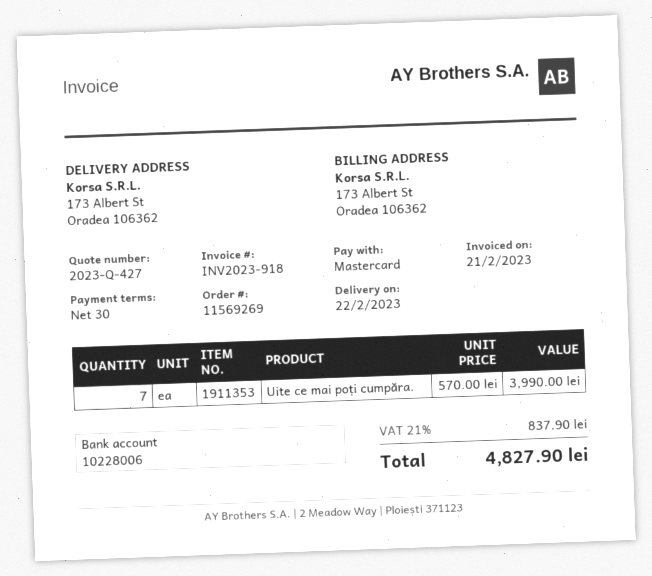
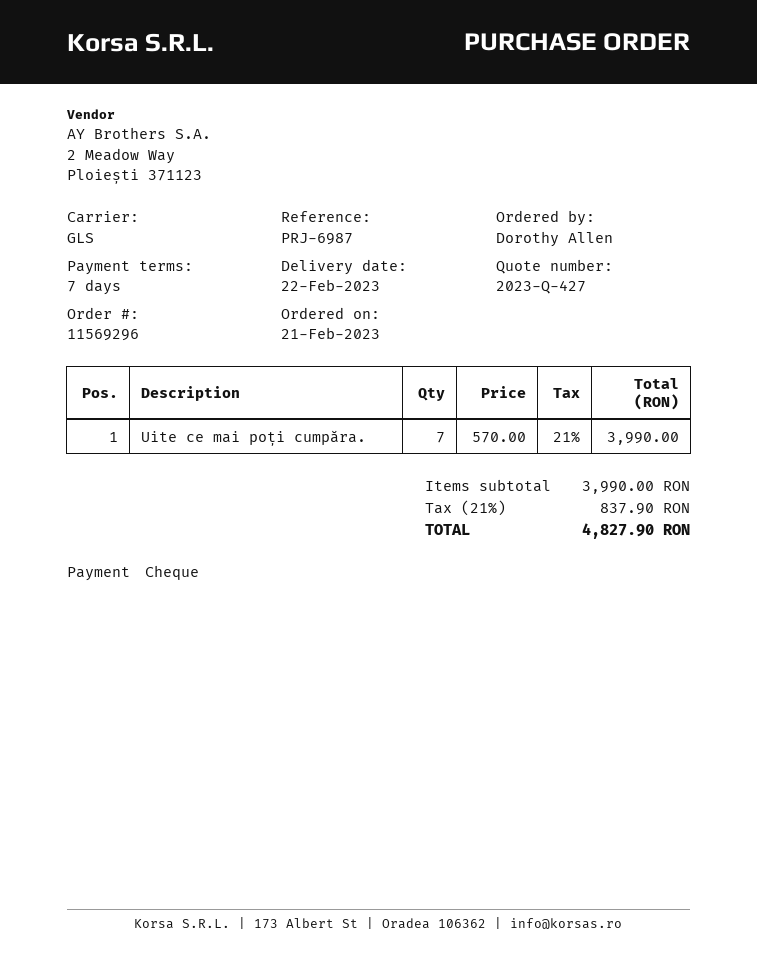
order number: 11569269 -> 11569296
payment terms: 30 days -> 7 days
payment method: Mastercard -> cheque

